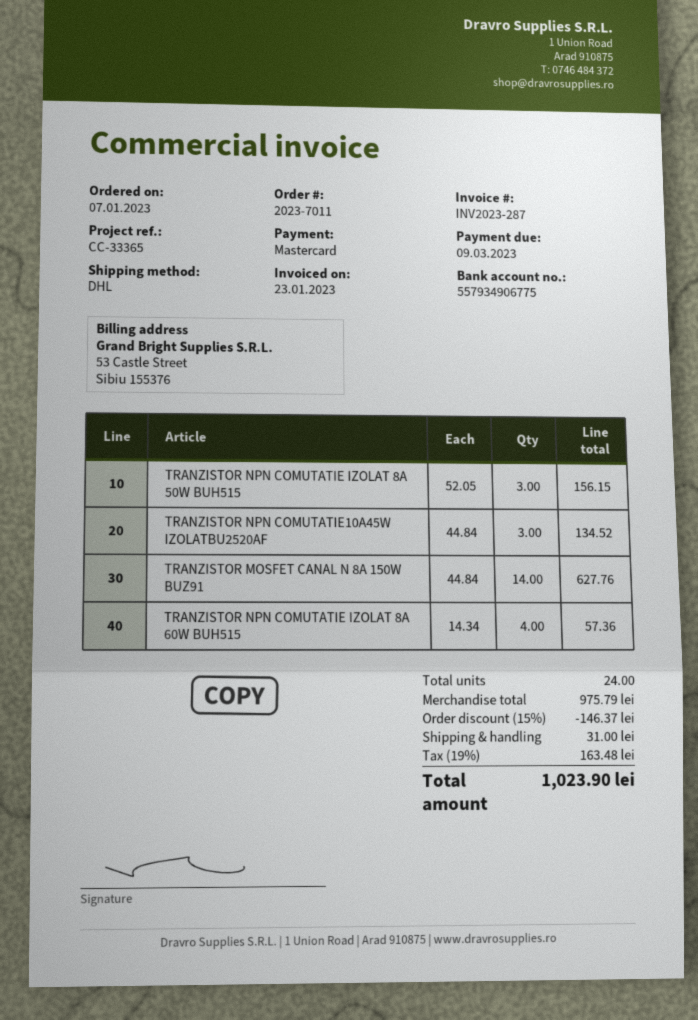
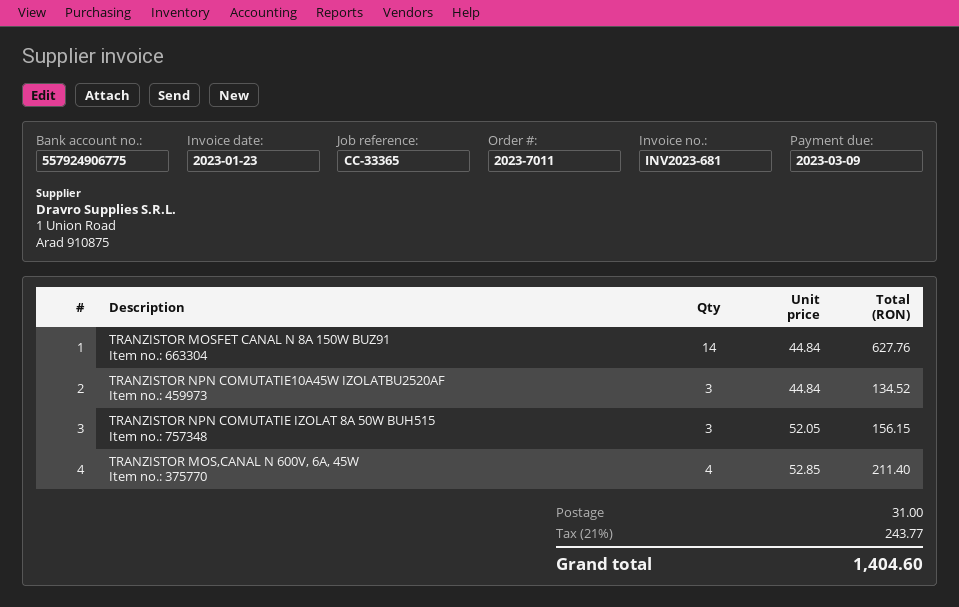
invoice number: INV2023-287 -> INV2023-681
bank account: 557934906775 -> 557924906775
TRANZISTOR NPN COMUTATIE IZOLAT 8A 60W BUH515: 4 x 14.34 = 57.36 -> none
TRANZISTOR MOS,CANAL N 600V, 6A, 45W: none -> 4 x 52.85 = 211.40
discount: 15% = 146.37 -> none
tax: 19% = 163.48 -> 21% = 243.77
total: 1023.90 -> 1404.60

